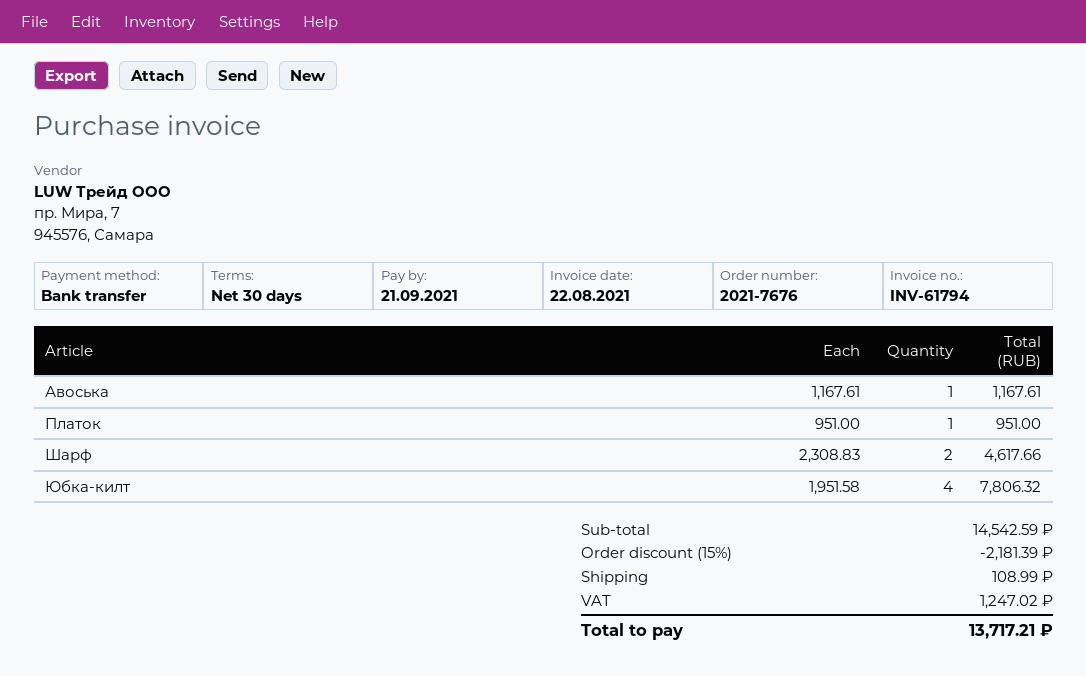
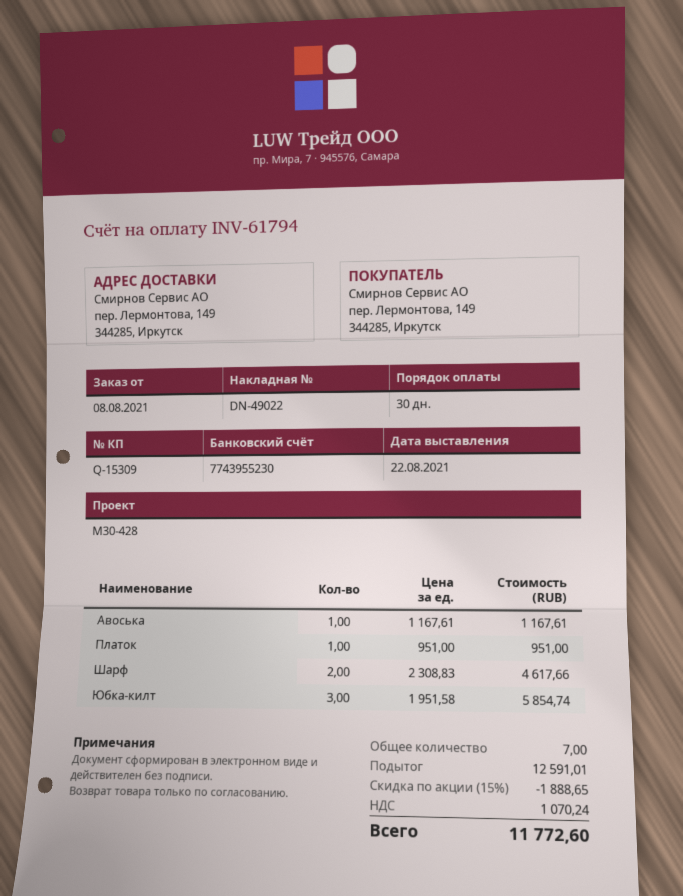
Юбка-килт: 4 x 1951.58 = 7806.32 -> 3 x 1951.58 = 5854.74
subtotal: 14542.59 -> 12591.01
discount: 15% = 2181.39 -> 15% = 1888.65
shipping: 108.99 -> none
tax: 1247.02 -> 1070.24
total: 13717.21 -> 11772.60

